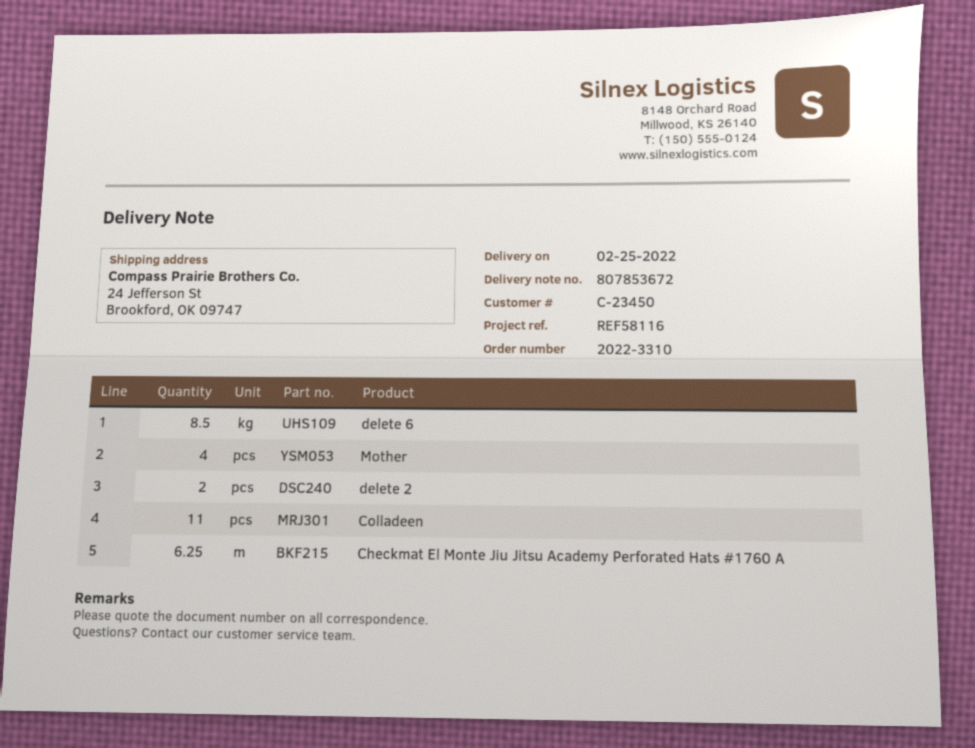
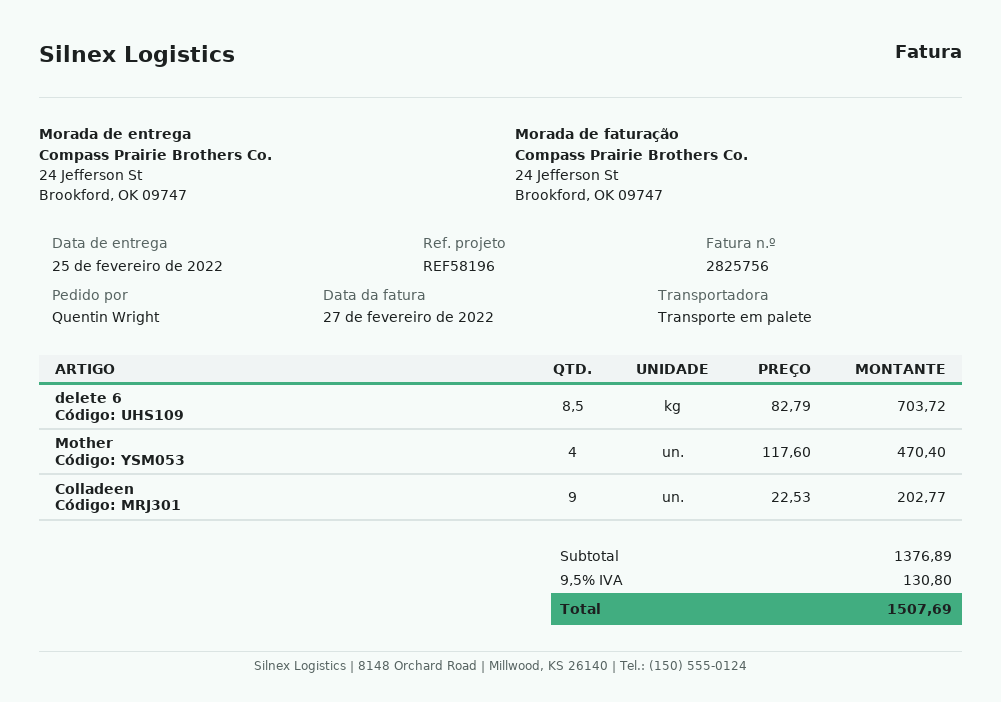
reference: REF58116 -> REF58196
delete 2: 2 -> none
Colladeen: 11 -> 9
Checkmat El Monte Jiu Jitsu Academy Perforated Hats #1760 A: 6.25 -> none

